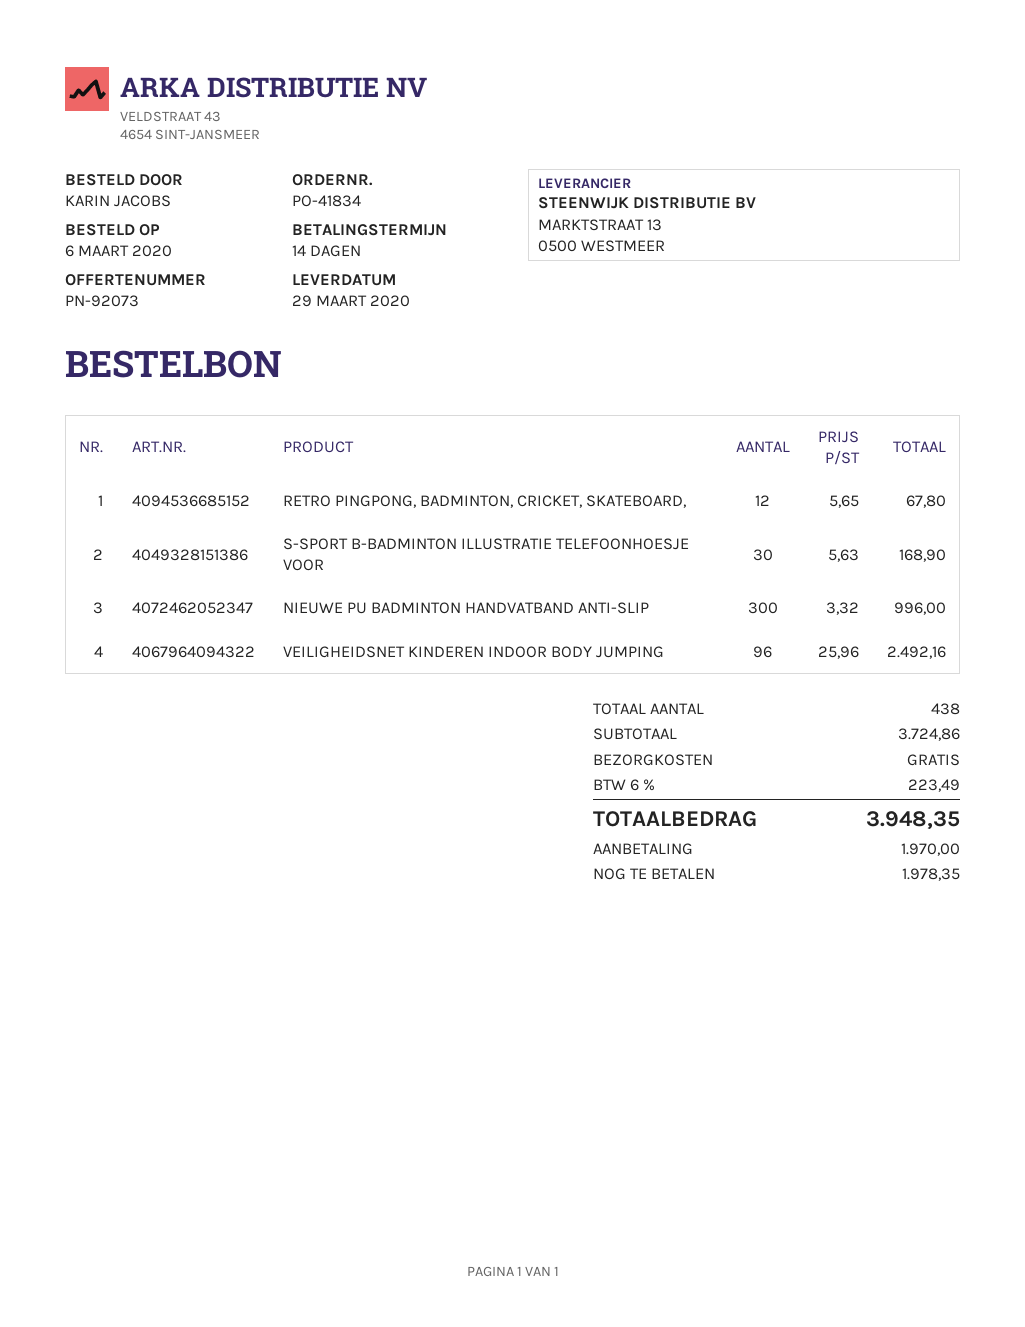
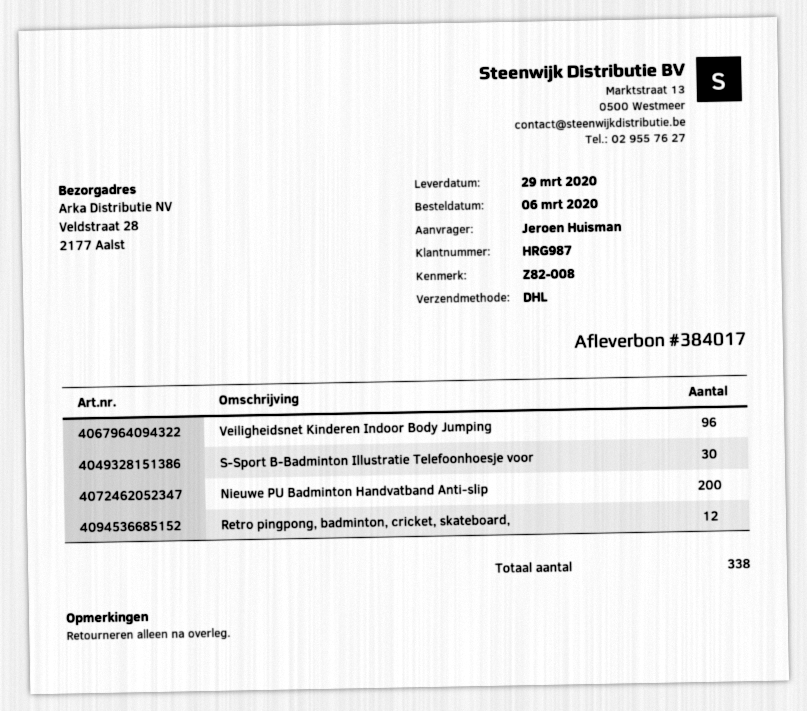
ordered by: KARIN JACOBS -> Jeroen Huisman
NIEUWE PU BADMINTON HANDVATBAND ANTI-SLIP: 300 -> 200
total quantity: 438 -> 338

